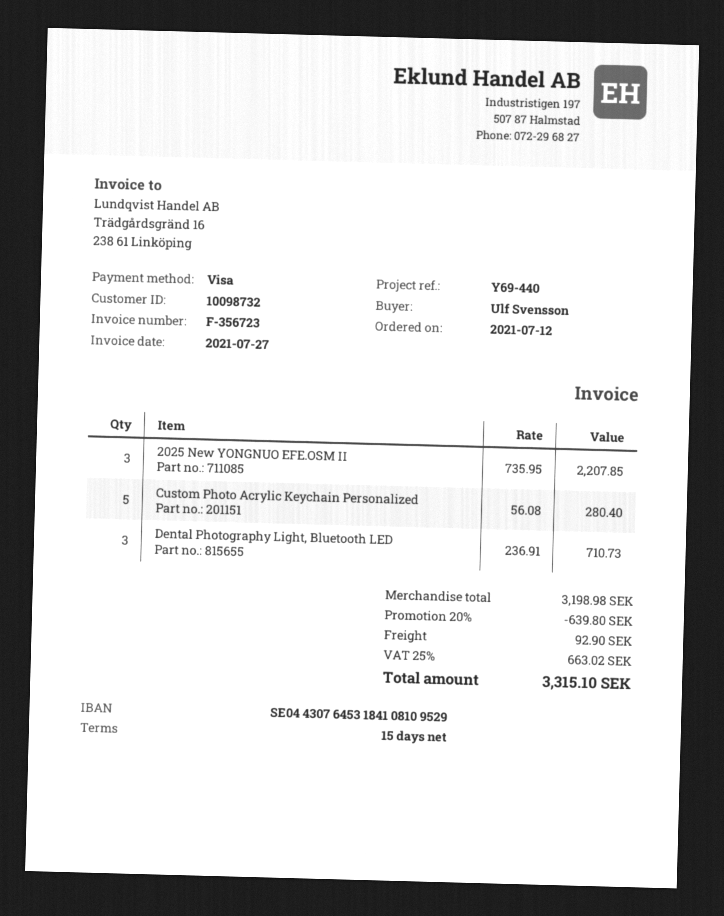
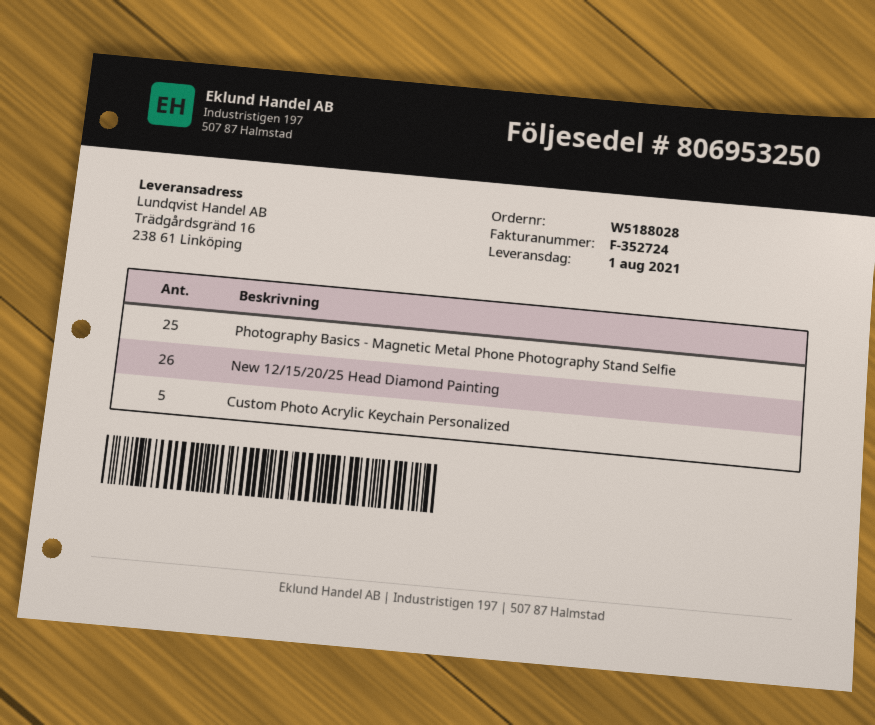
invoice number: F-356723 -> F-352724
2025 New YONGNUO EFE.OSM II: 3 -> none
Dental Photography Light, Bluetooth LED: 3 -> none
Photography Basics - Magnetic Metal Phone Photography Stand Selfie: none -> 25
New 12/15/20/25 Head Diamond Painting: none -> 26

